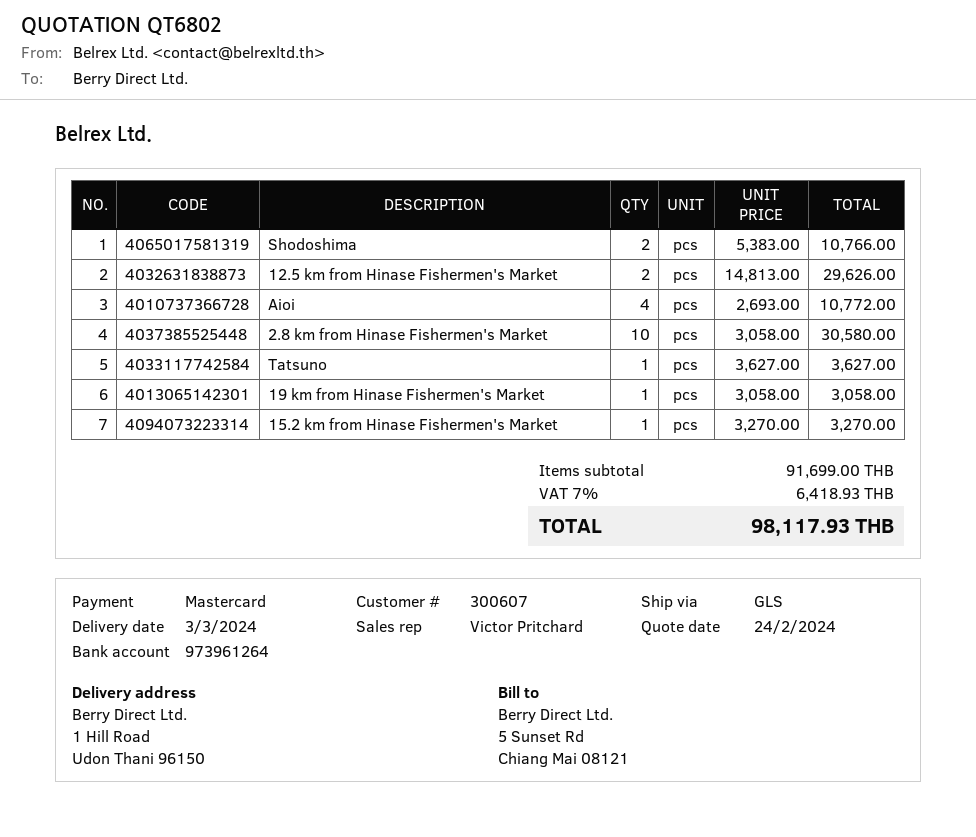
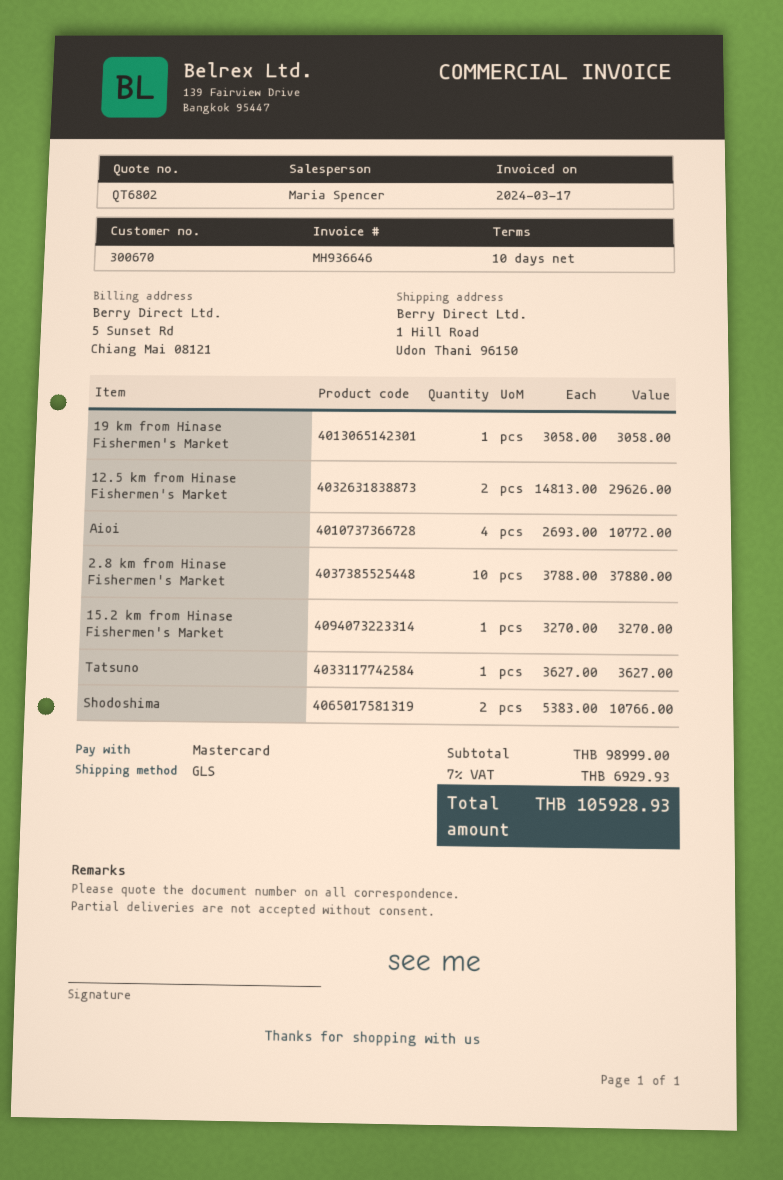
customer number: 300607 -> 300670
sales rep: Victor Pritchard -> Maria Spencer
2.8 km from Hinase Fishermen's Market: 10 x 3058.00 = 30580.00 -> 10 x 3788.00 = 37880.00
subtotal: 91699.00 -> 98999.00
tax: 7% = 6418.93 -> 7% = 6929.93
total: 98117.93 -> 105928.93

